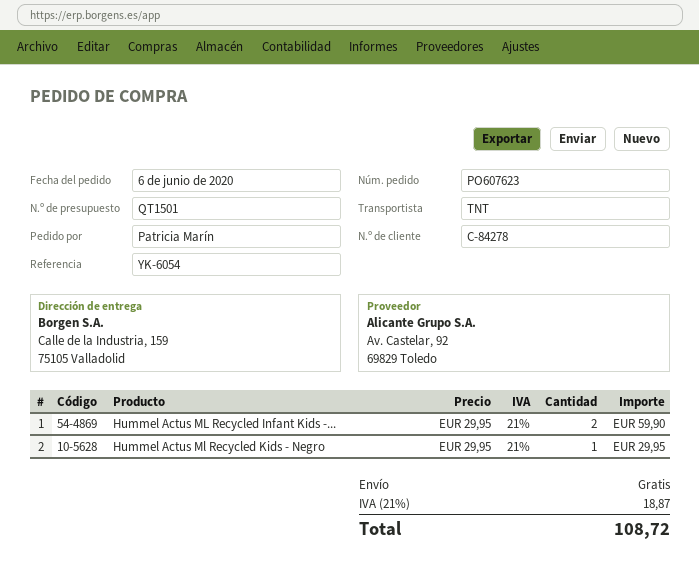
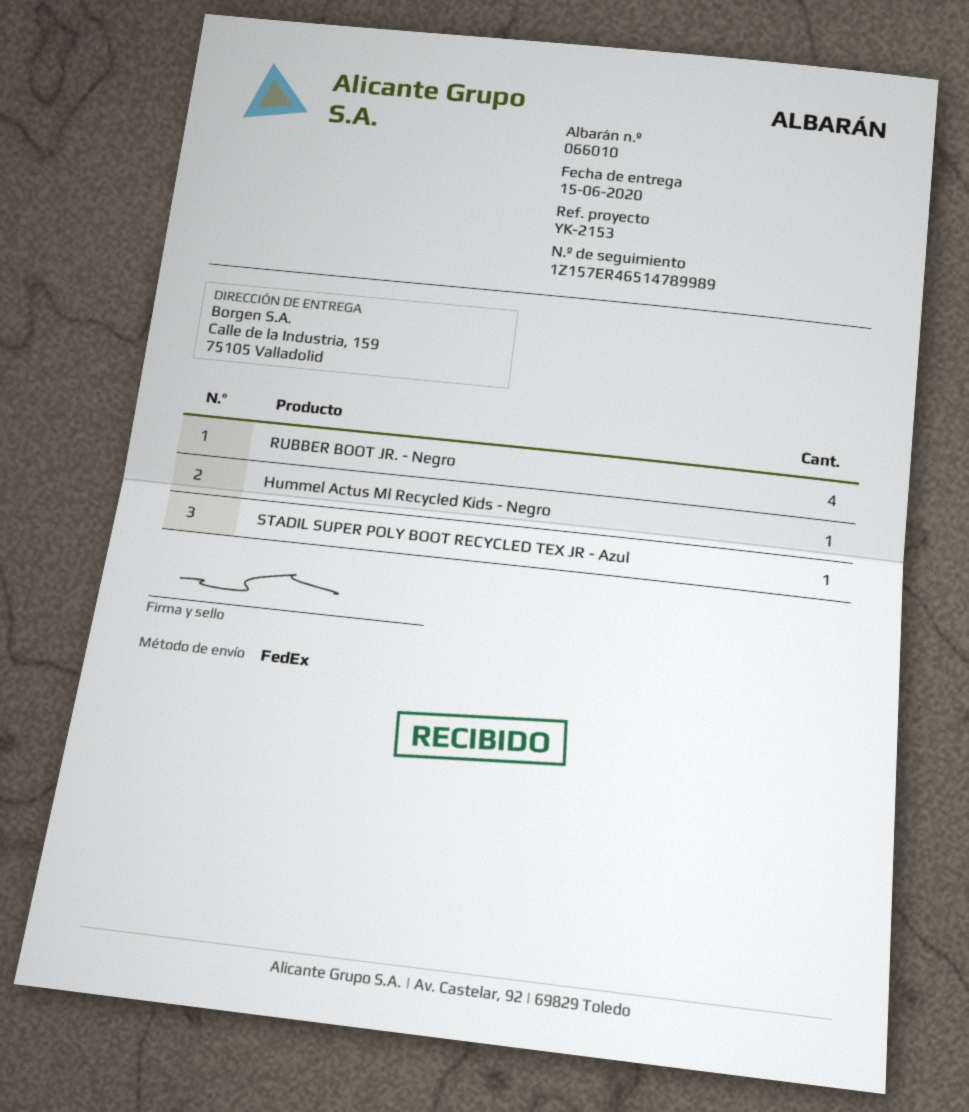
reference: YK-6054 -> YK-2153
shipping method: TNT -> FedEx
Hummel Actus ML Recycled Infant Kids -...: 2 -> none
RUBBER BOOT JR. - Negro: none -> 4
STADIL SUPER POLY BOOT RECYCLED TEX JR - Azul: none -> 1

